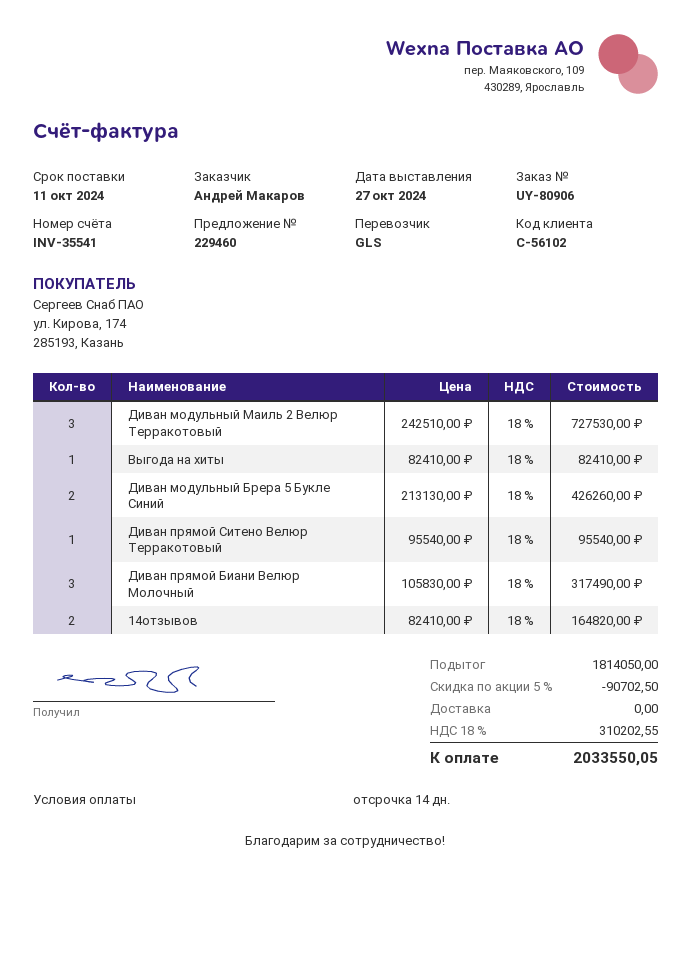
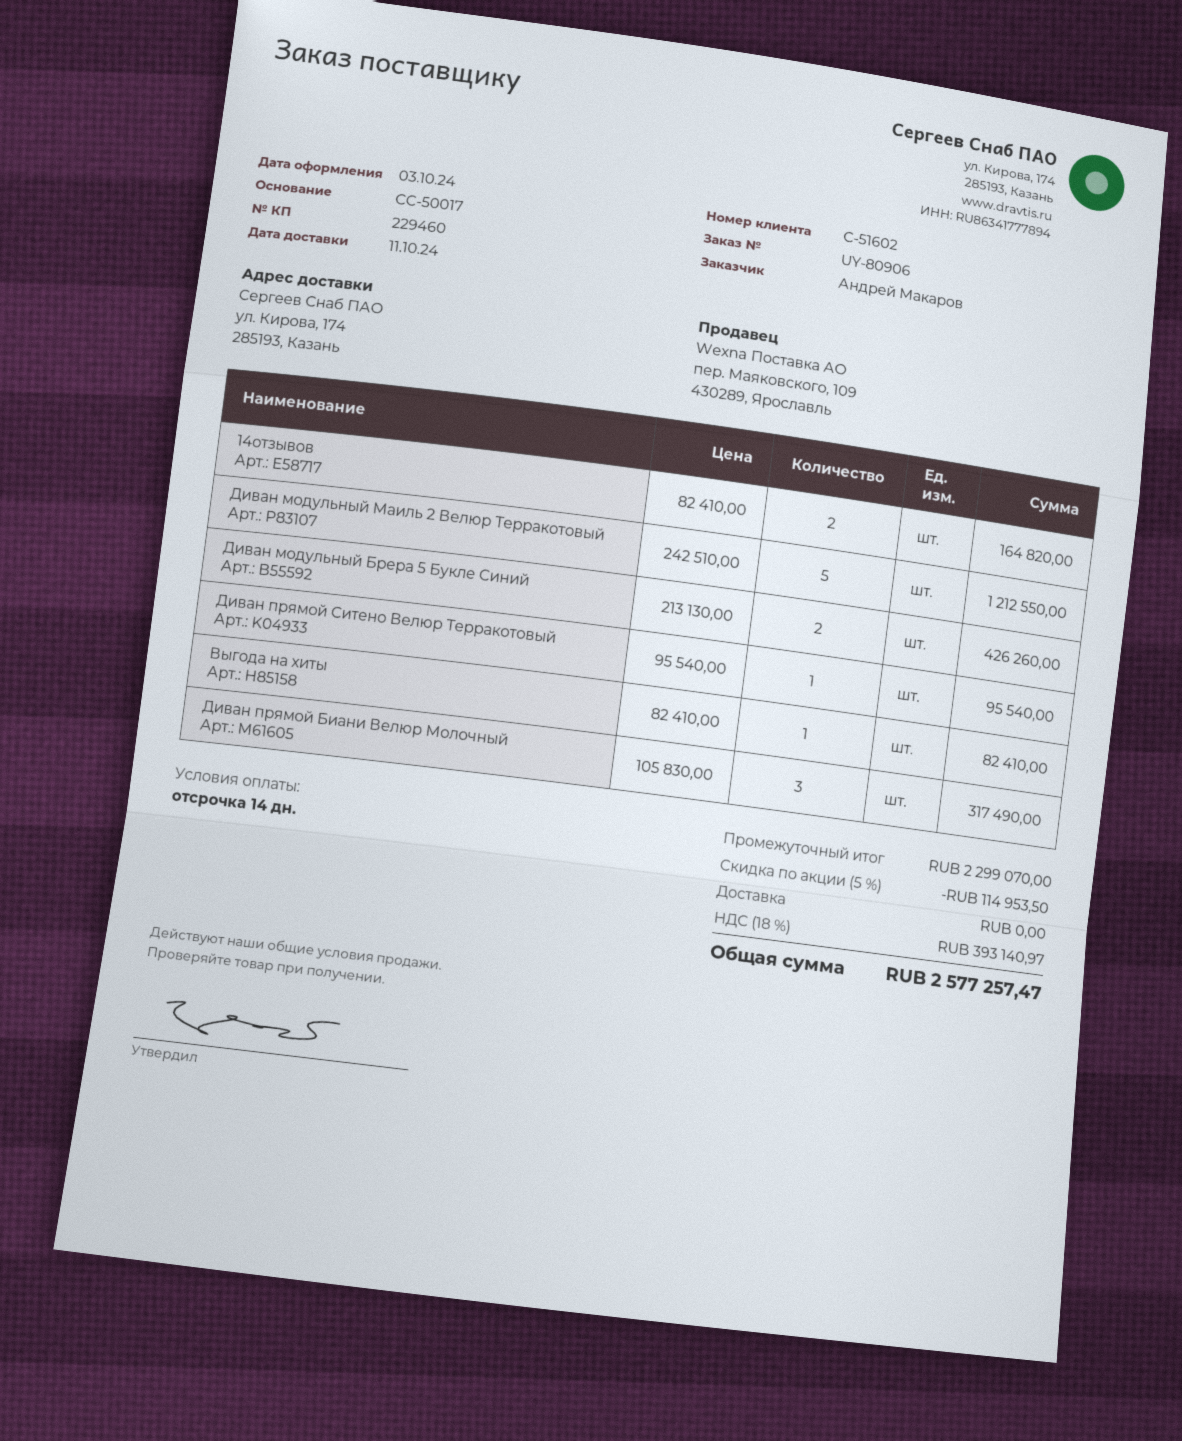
customer number: C-56102 -> C-51602
Диван модульный Маиль 2 Велюр Терракотовый: 3 x 242510.00 = 727530.00 -> 5 x 242510.00 = 1212550.00
subtotal: 1814050.00 -> 2299070.00
discount: 5% = 90702.50 -> 5% = 114953.50
tax: 18% = 310202.55 -> 18% = 393140.97
total: 2033550.05 -> 2577257.47

